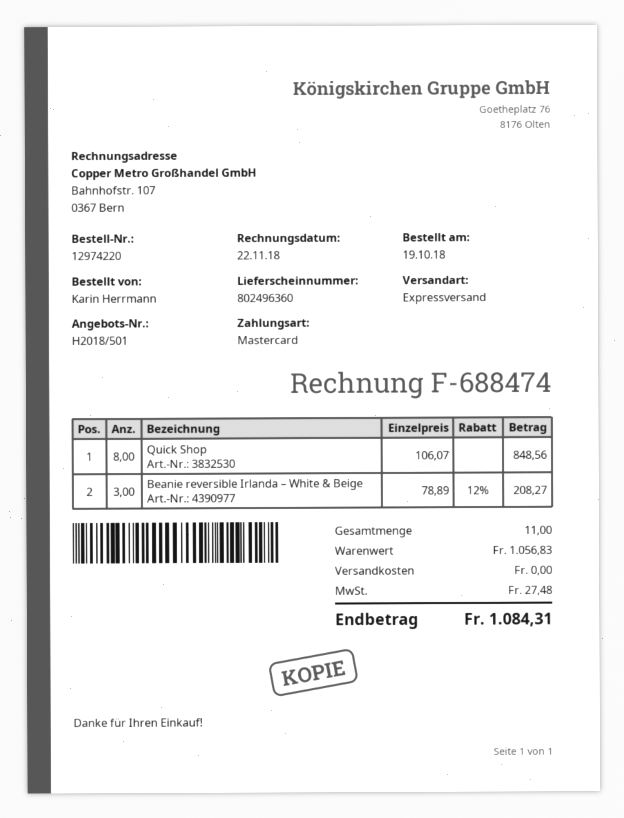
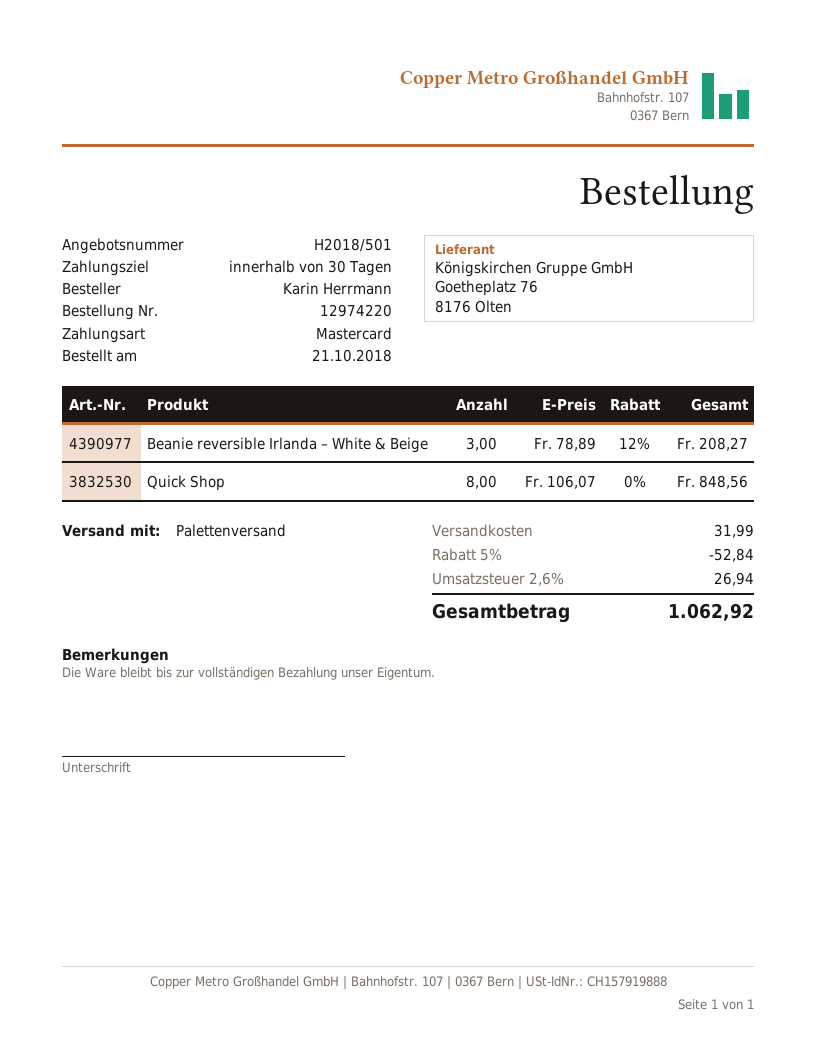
order date: 2018-10-19 -> 2018-10-21
shipping method: express -> pallet freight
discount: none -> 5% = 52.84
shipping: 0.00 -> 31.99
tax: 27.48 -> 26.94
total: 1084.31 -> 1062.92

